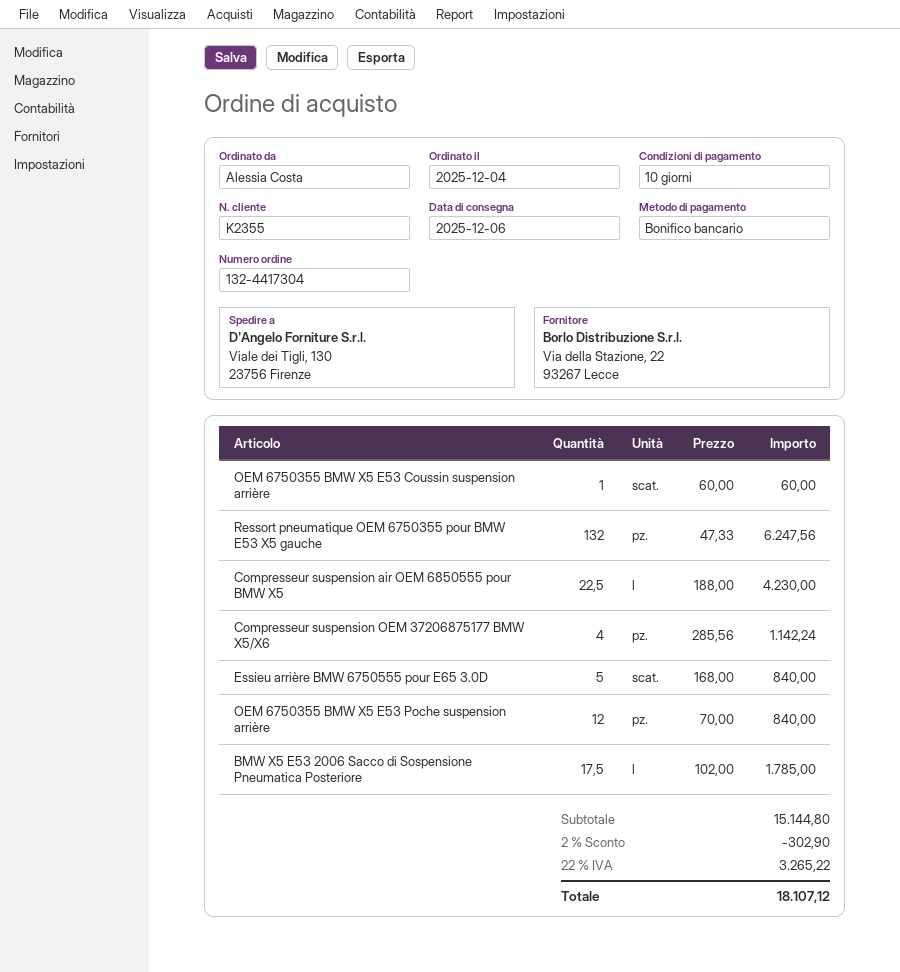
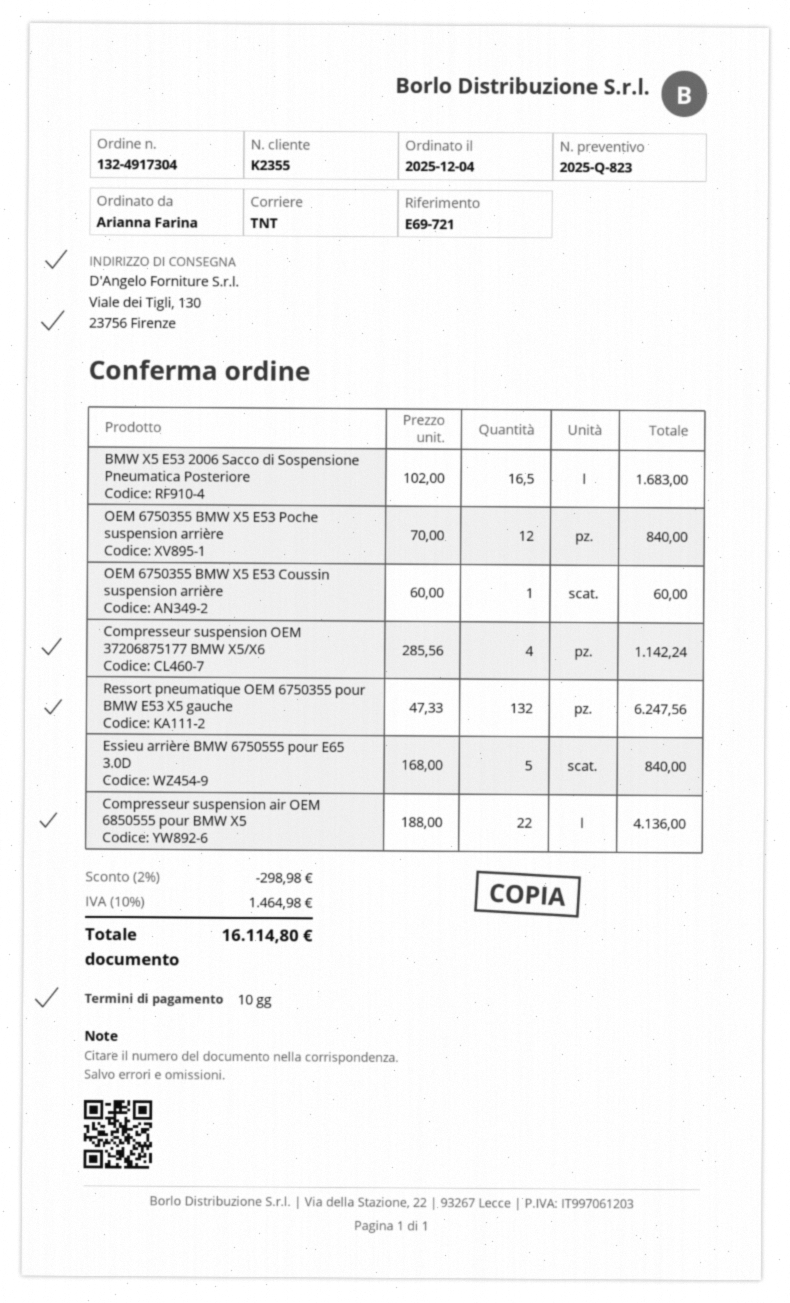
order number: 132-4417304 -> 132-4917304
ordered by: Alessia Costa -> Arianna Farina
Compresseur suspension air OEM 6850555 pour BMW X5: 22.5 x 188.00 = 4230.00 -> 22 x 188.00 = 4136.00
BMW X5 E53 2006 Sacco di Sospensione Pneumatica Posteriore: 17.5 x 102.00 = 1785.00 -> 16.5 x 102.00 = 1683.00
discount: 2% = 302.90 -> 2% = 298.98
tax: 22% = 3265.22 -> 10% = 1464.98
total: 18107.12 -> 16114.80

